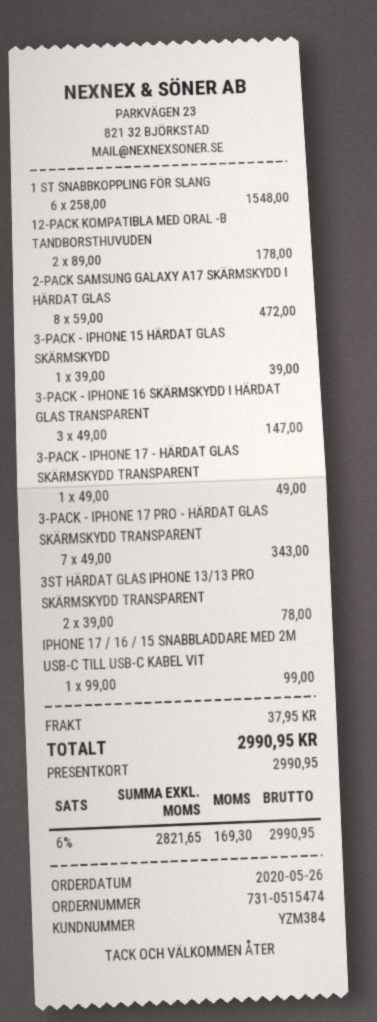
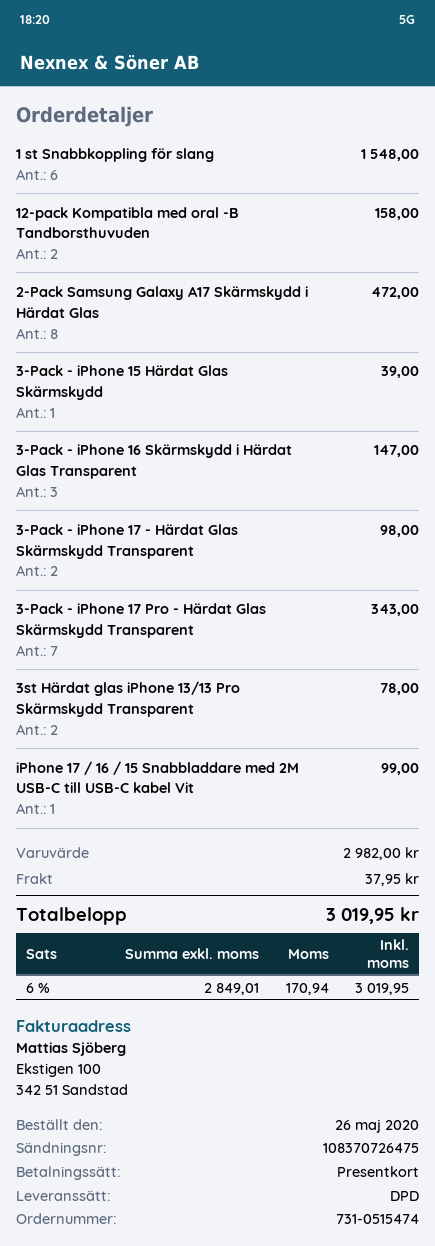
12-PACK KOMPATIBLA MED ORAL -B TANDBORSTHUVUDEN: 2 for 178.00 -> 2 for 158.00
3-PACK - IPHONE 17 - HÄRDAT GLAS SKÄRMSKYDD TRANSPARENT: 1 for 49.00 -> 2 for 98.00
net: 2821.65 -> 2849.01
tax: 6% = 169.30 -> 6% = 170.94
total: 2990.95 -> 3019.95

